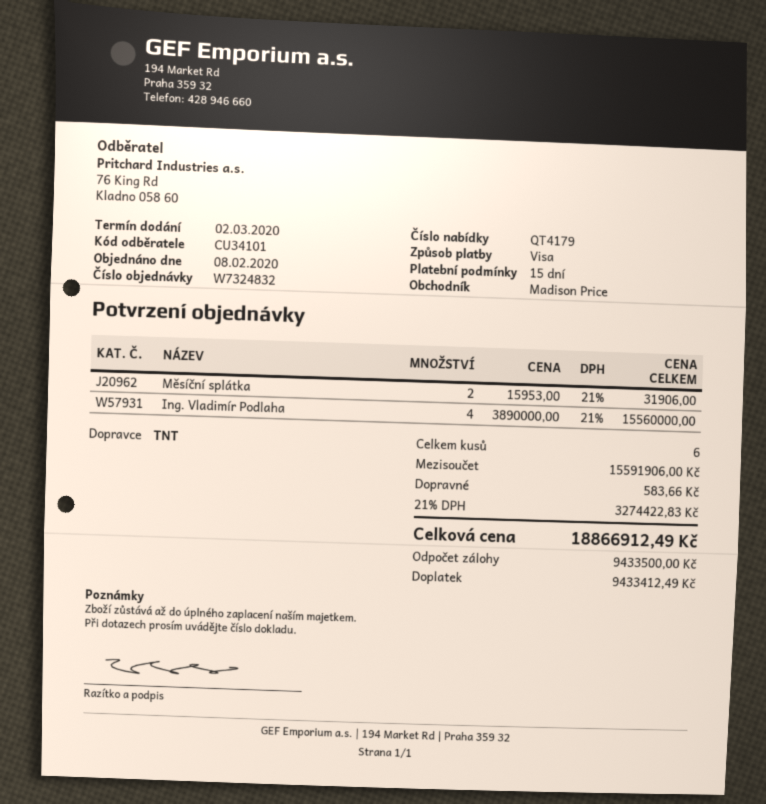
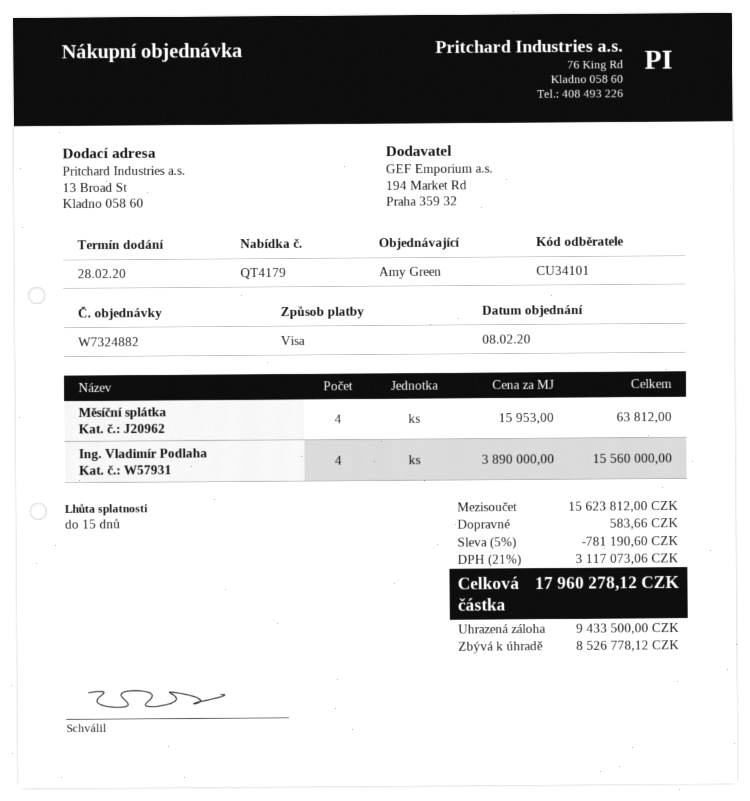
order number: W7324832 -> W7324882
delivery date: 2020-03-02 -> 2020-02-28
Měsíční splátka: 2 x 15953.00 = 31906.00 -> 4 x 15953.00 = 63812.00
subtotal: 15591906.00 -> 15623812.00
discount: none -> 5% = 781190.60
tax: 21% = 3274422.83 -> 21% = 3117073.06
total: 18866912.49 -> 17960278.12
balance: 9433412.49 -> 8526778.12

